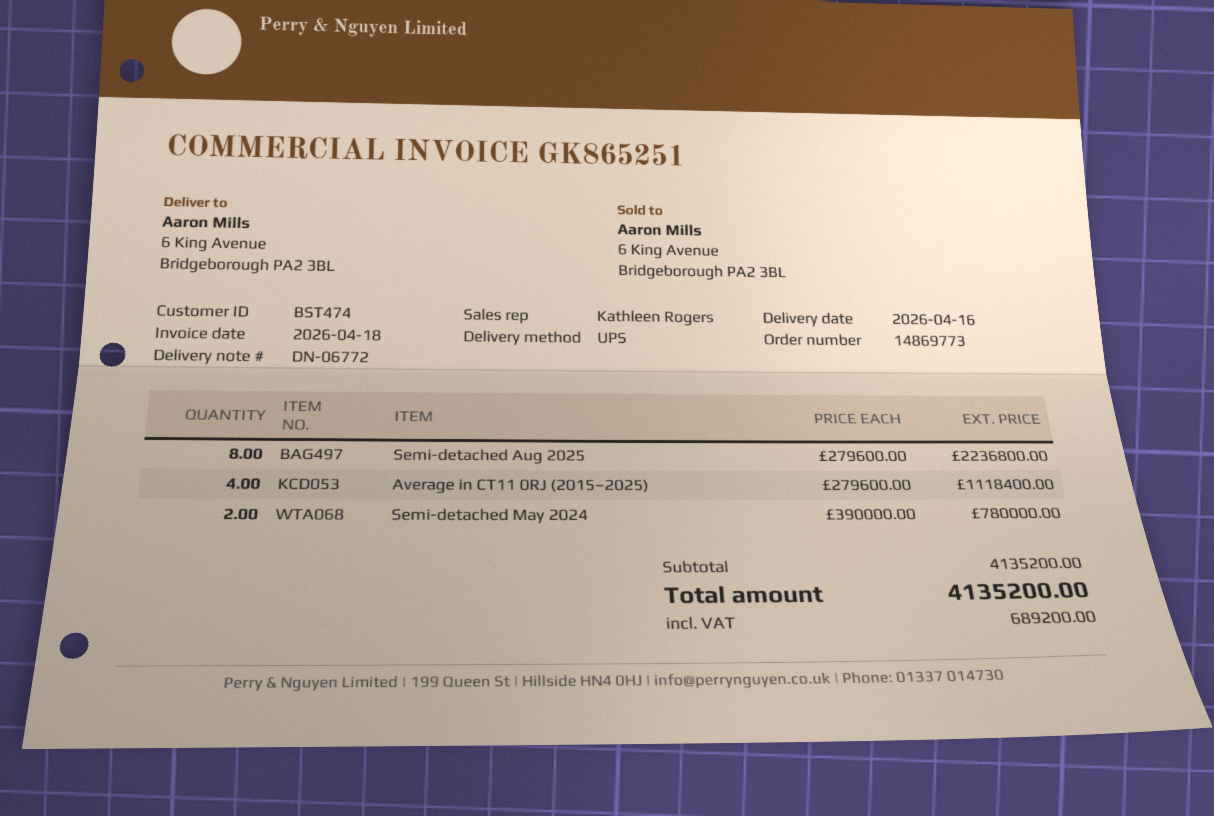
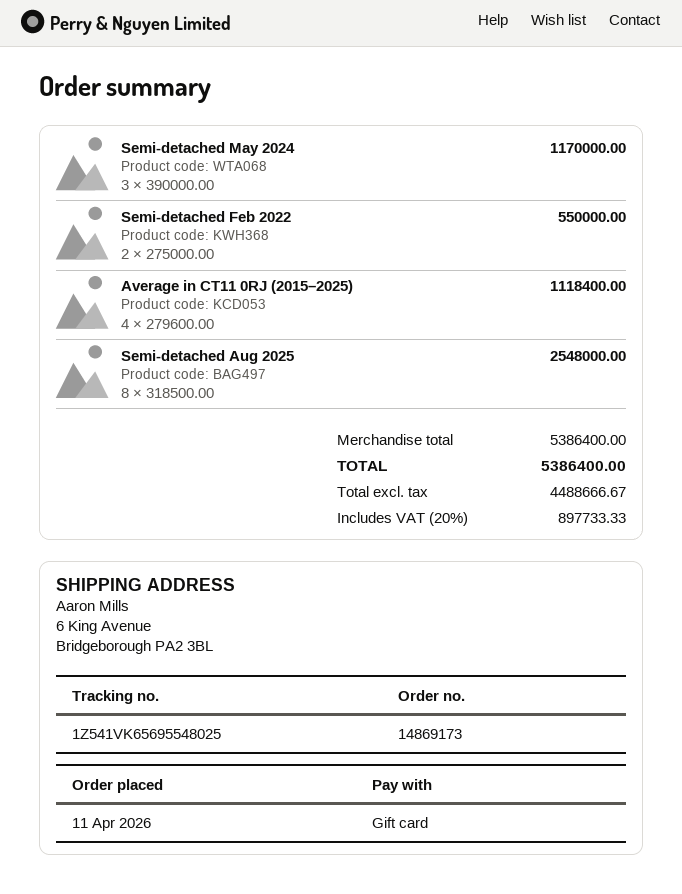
order number: 14869773 -> 14869173
Semi-detached Aug 2025: 8 x 279600.00 = 2236800.00 -> 8 x 318500.00 = 2548000.00
Semi-detached May 2024: 2 x 390000.00 = 780000.00 -> 3 x 390000.00 = 1170000.00
Semi-detached Feb 2022: none -> 2 x 275000.00 = 550000.00
subtotal: 4135200.00 -> 5386400.00
tax: 689200.00 -> 897733.33
total: 4135200.00 -> 5386400.00

